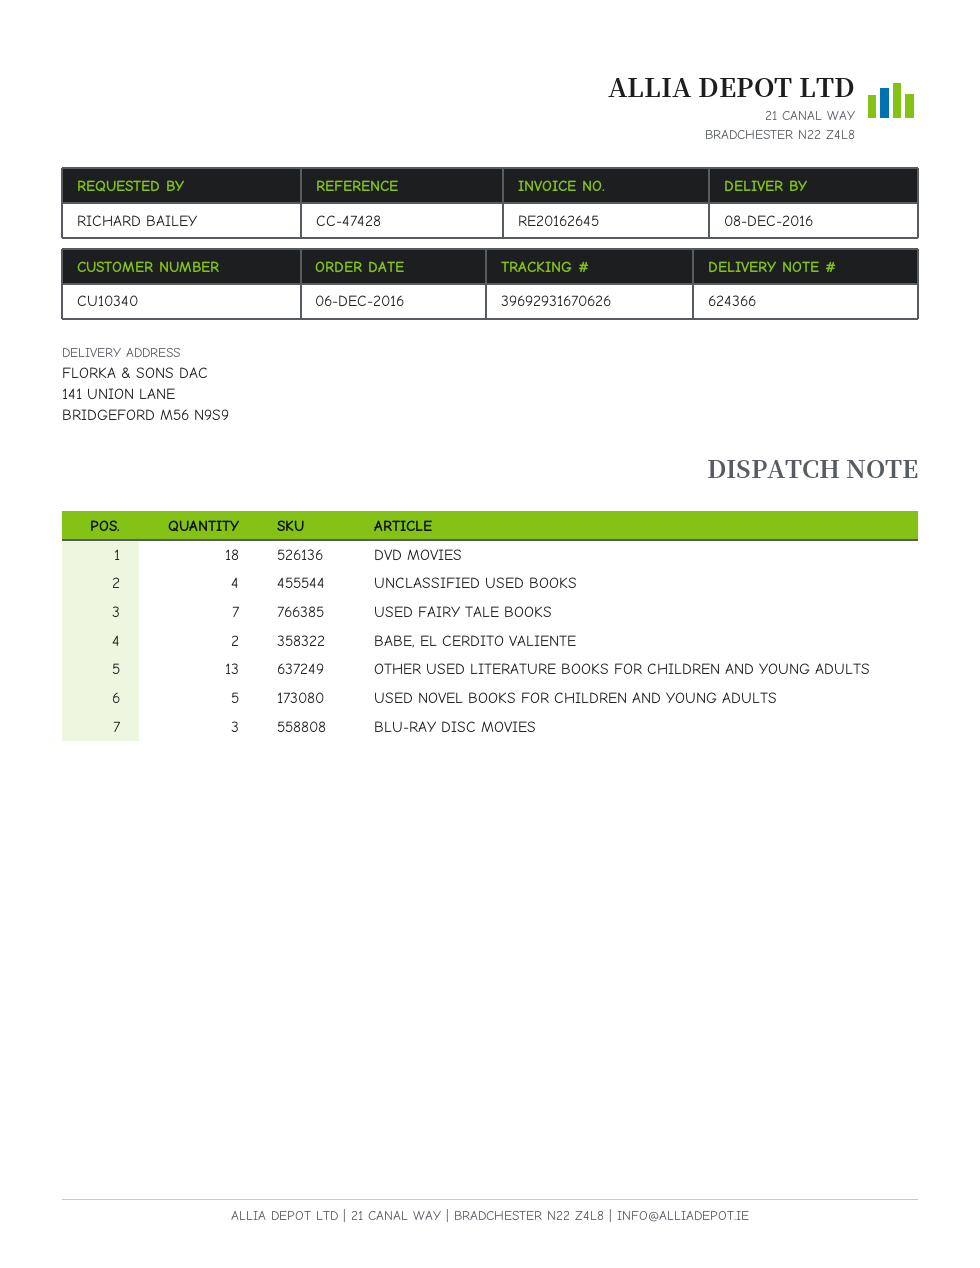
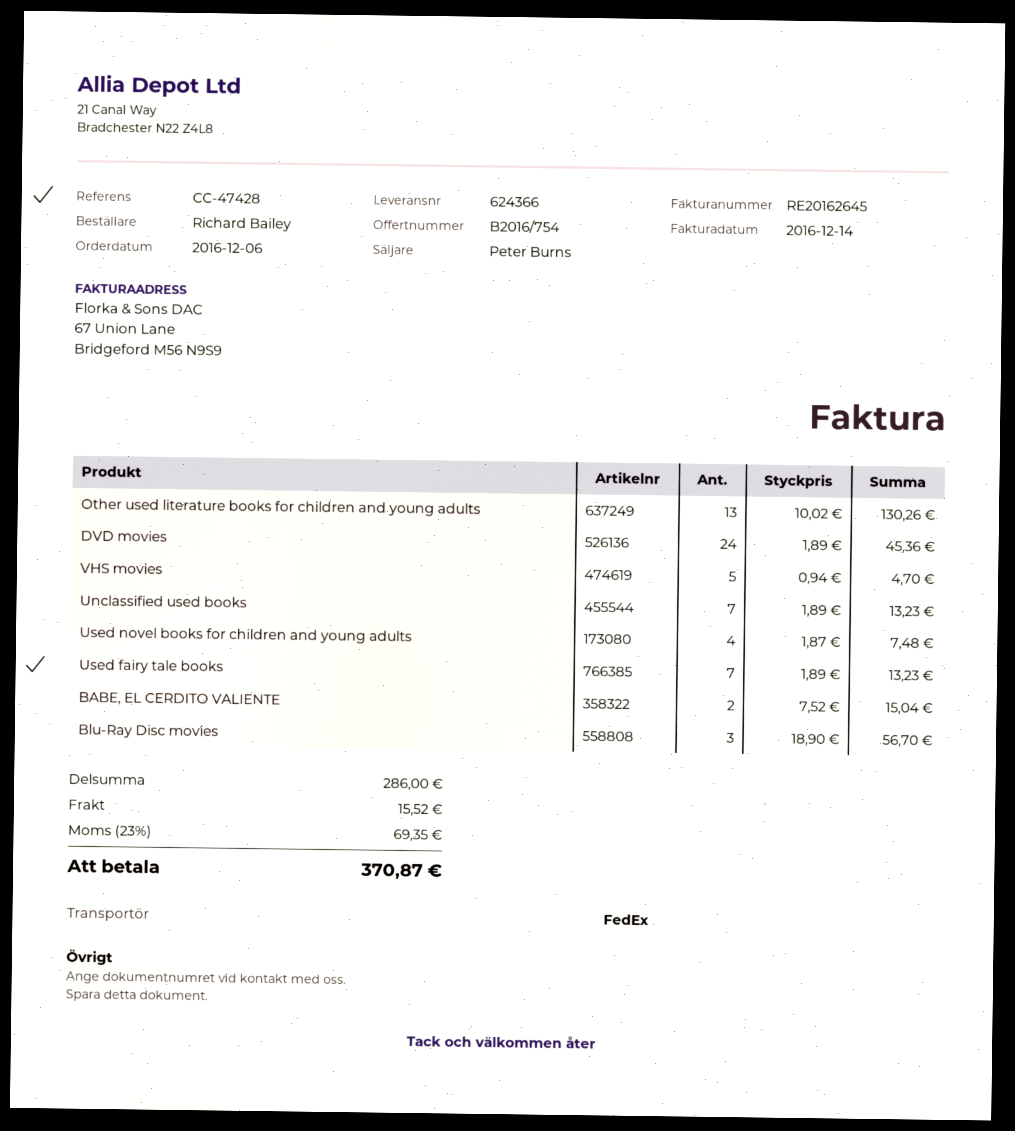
DVD MOVIES: 18 -> 24
UNCLASSIFIED USED BOOKS: 4 -> 7
USED NOVEL BOOKS FOR CHILDREN AND YOUNG ADULTS: 5 -> 4
VHS movies: none -> 5

